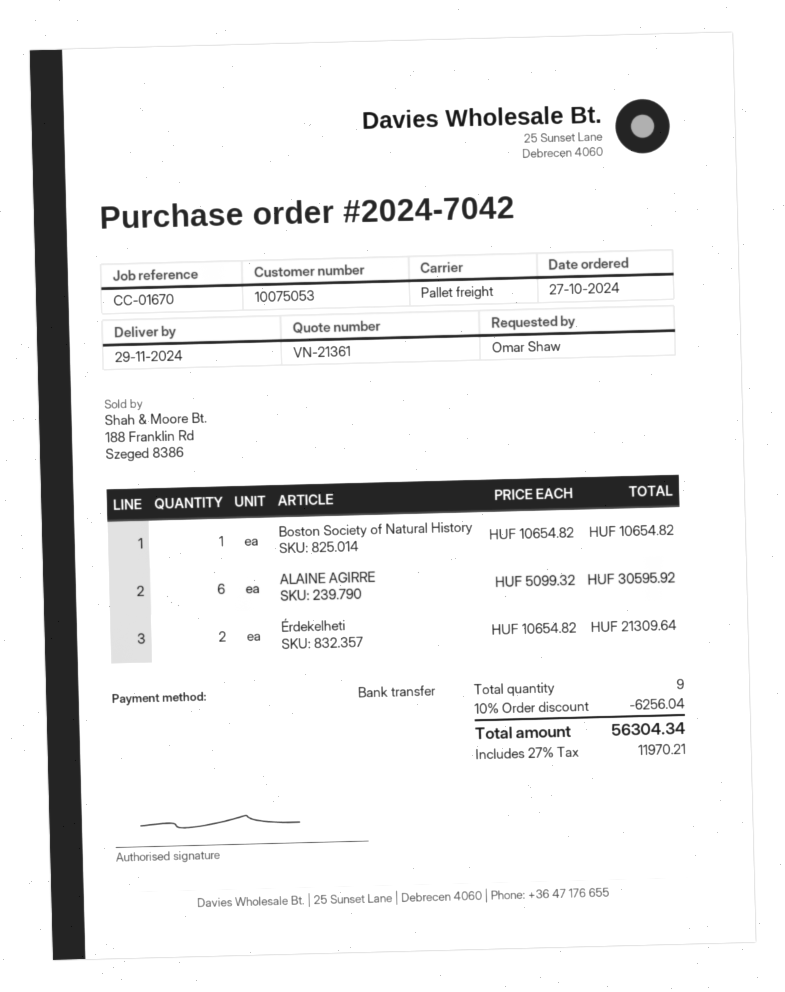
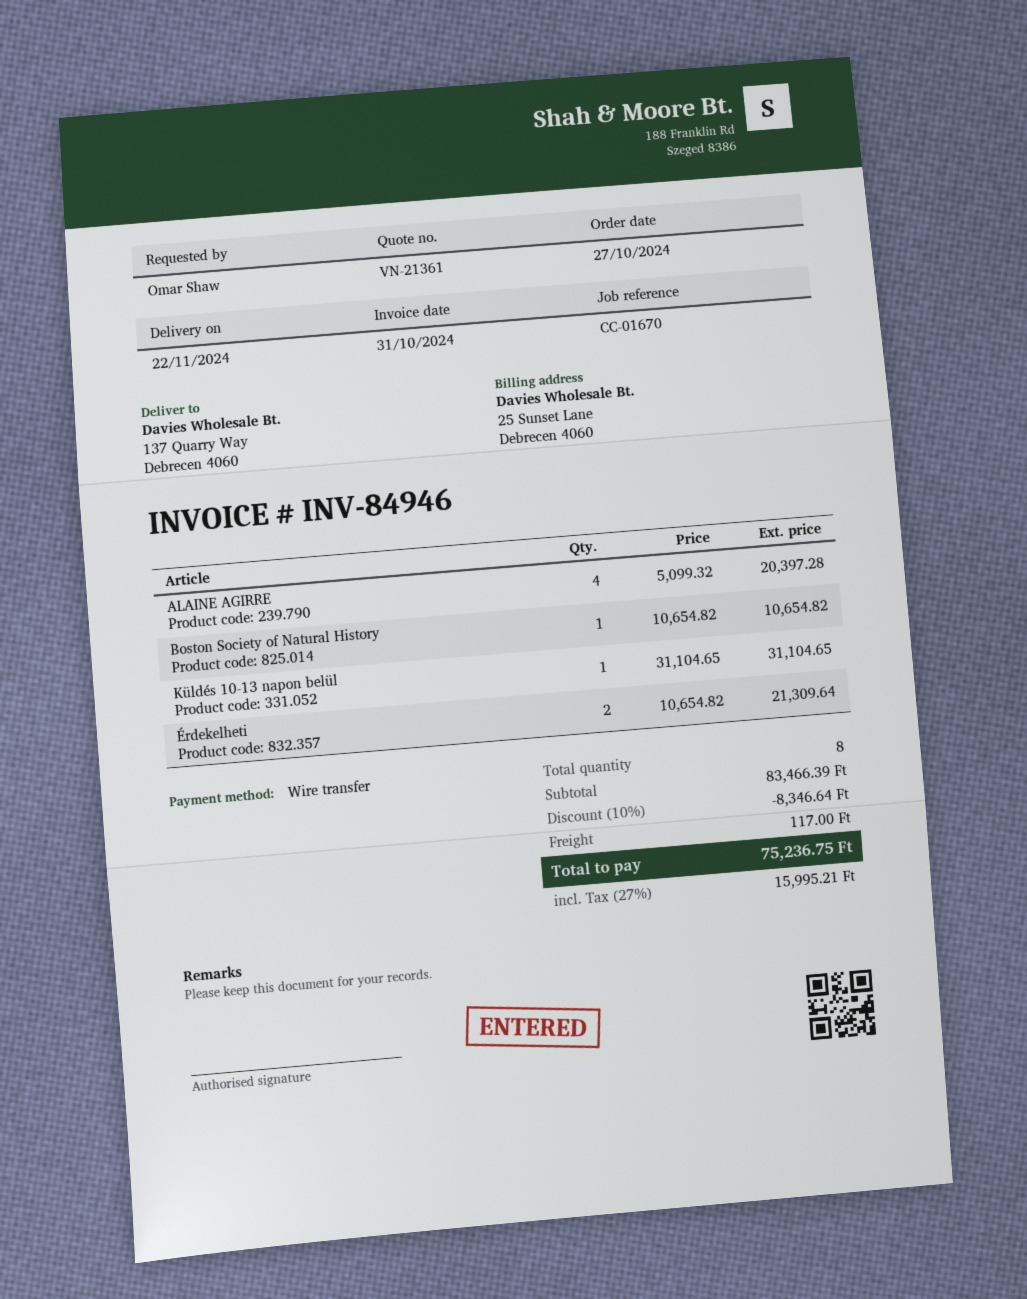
delivery date: 2024-11-29 -> 2024-11-22
ALAINE AGIRRE: 6 x 5099.32 = 30595.92 -> 4 x 5099.32 = 20397.28
Küldés 10-13 napon belül: none -> 1 x 31104.65 = 31104.65
total quantity: 9 -> 8
discount: 10% = 6256.04 -> 10% = 8346.64
shipping: none -> 117.00
tax: 27% = 11970.21 -> 27% = 15995.21
total: 56304.34 -> 75236.75

